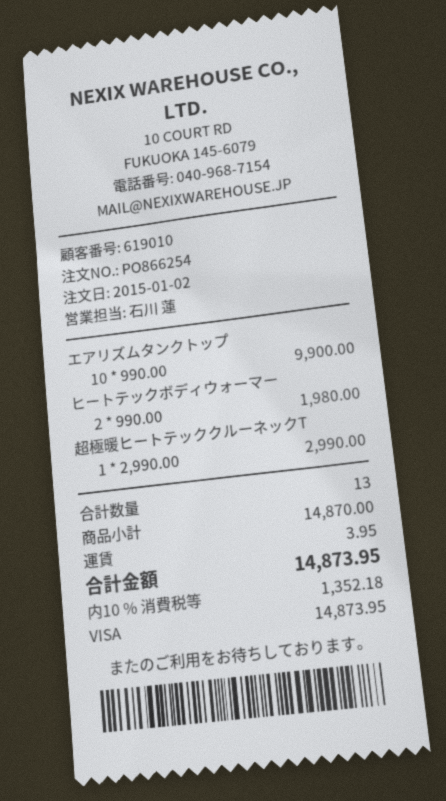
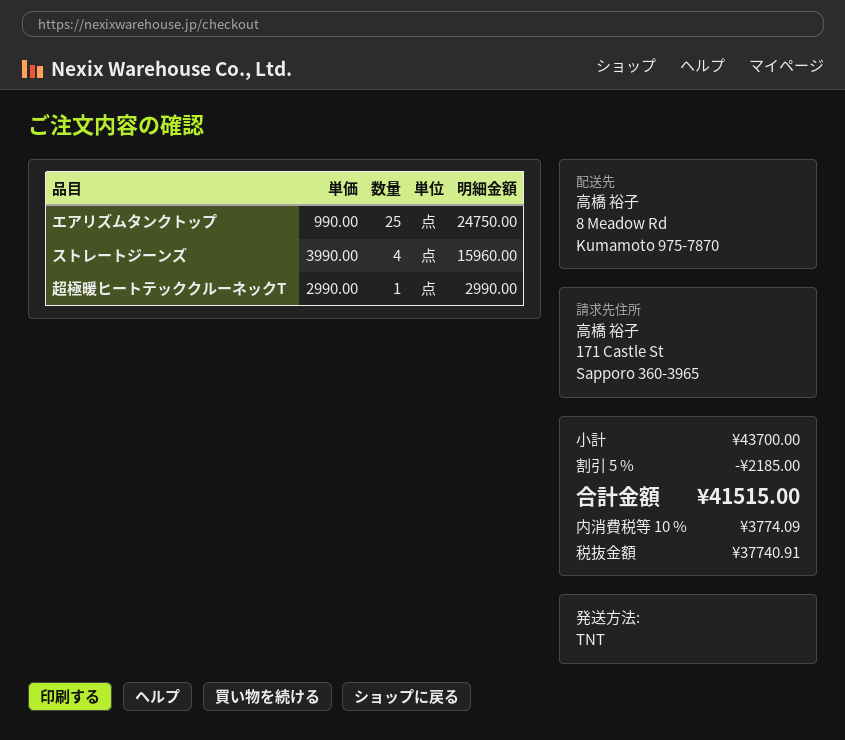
エアリズムタンクトップ: 10 x 990.00 = 9900.00 -> 25 x 990.00 = 24750.00
ヒートテックボディウォーマー: 2 x 990.00 = 1980.00 -> none
ストレートジーンズ: none -> 4 x 3990.00 = 15960.00
subtotal: 14870.00 -> 43700.00
discount: none -> 5% = 2185.00
shipping: 3.95 -> none
tax: 10% = 1352.18 -> 10% = 3774.09
total: 14873.95 -> 41515.00

